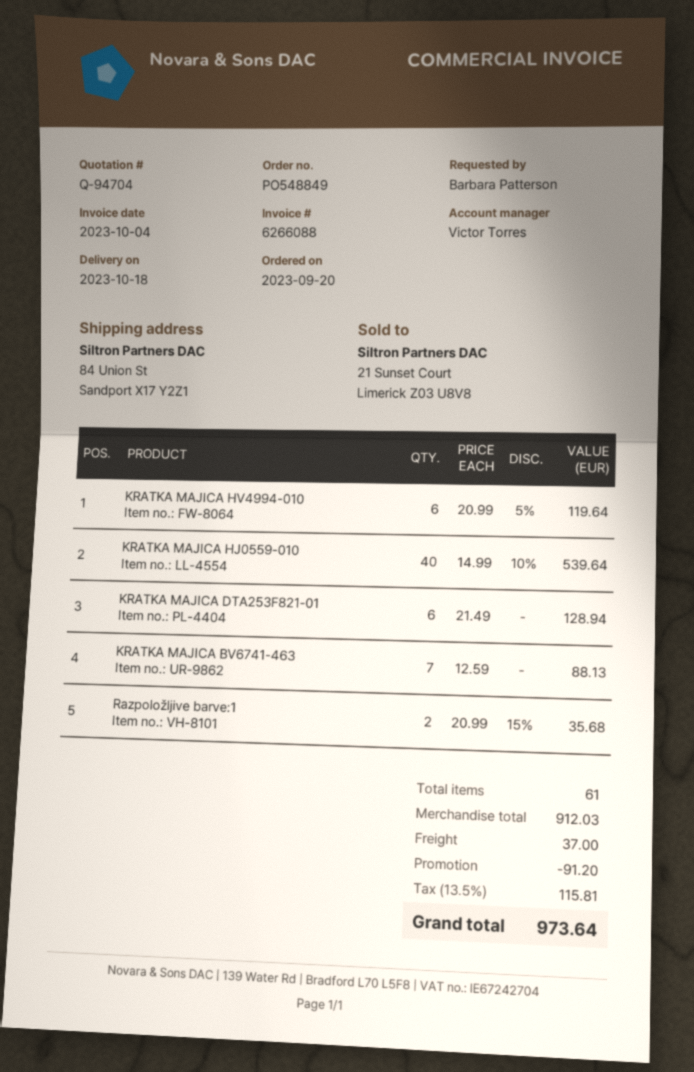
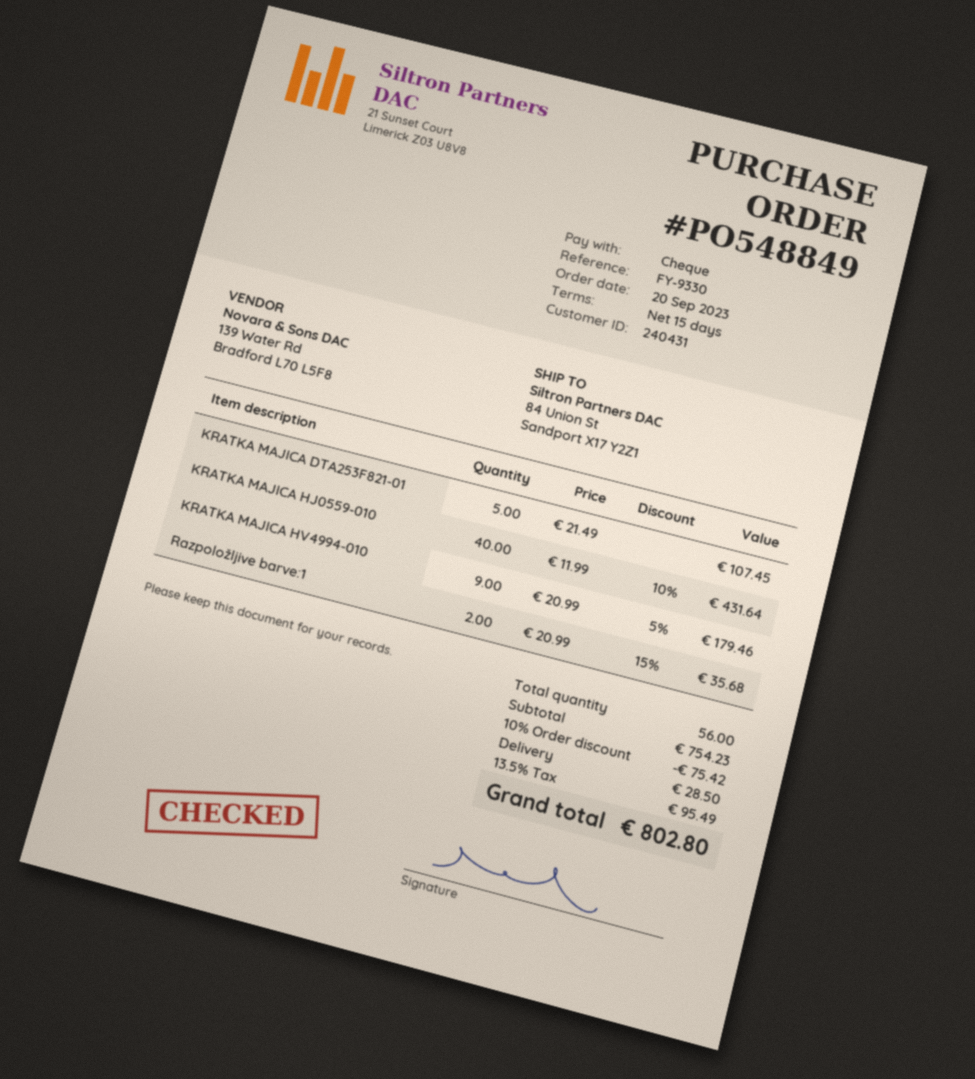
KRATKA MAJICA HV4994-010: 6 x 20.99 - 5% = 119.64 -> 9 x 20.99 - 5% = 179.46
KRATKA MAJICA HJ0559-010: 40 x 14.99 - 10% = 539.64 -> 40 x 11.99 - 10% = 431.64
KRATKA MAJICA DTA253F821-01: 6 x 21.49 = 128.94 -> 5 x 21.49 = 107.45
KRATKA MAJICA BV6741-463: 7 x 12.59 = 88.13 -> none
total quantity: 61 -> 56
subtotal: 912.03 -> 754.23
discount: 91.20 -> 75.42
shipping: 37.00 -> 28.50
tax: 13.5% = 115.81 -> 13.5% = 95.49
total: 973.64 -> 802.80

